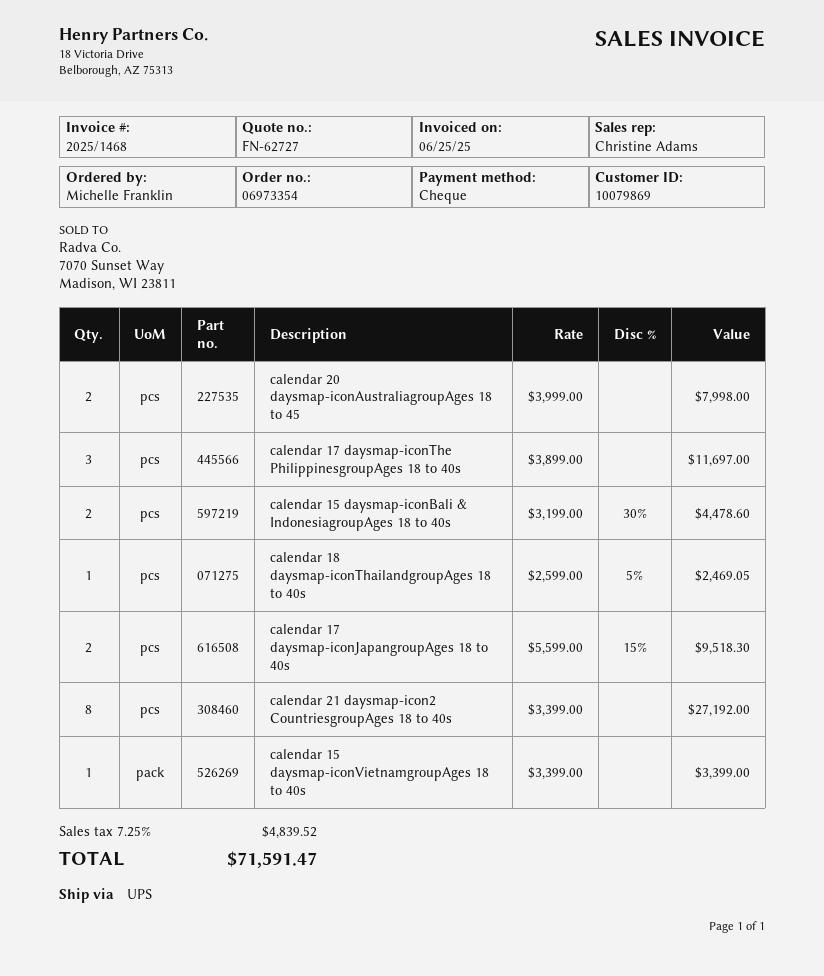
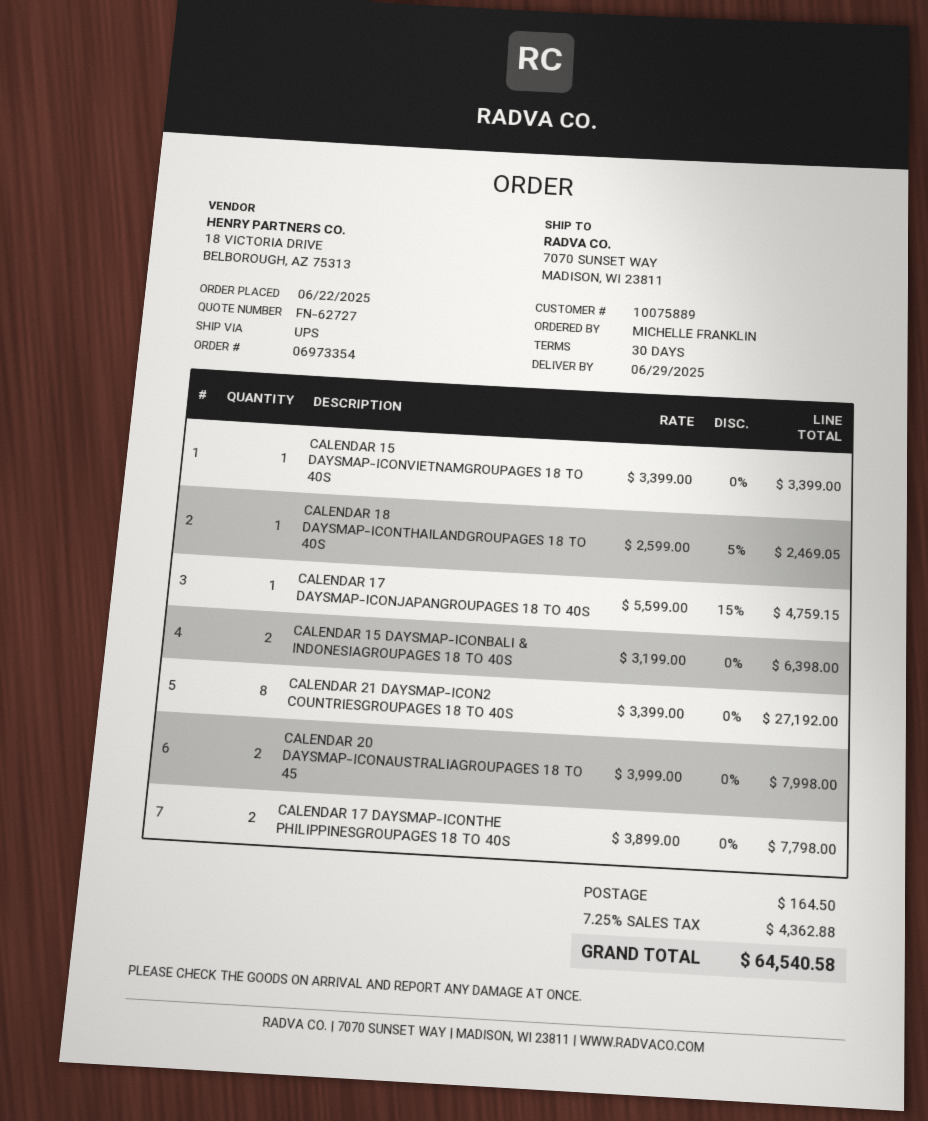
customer number: 10079869 -> 10075889
calendar 17 daysmap-iconThe PhilippinesgroupAges 18 to 40s: 3 x 3899.00 = 11697.00 -> 2 x 3899.00 = 7798.00
calendar 15 daysmap-iconBali & IndonesiagroupAges 18 to 40s: 2 x 3199.00 - 30% = 4478.60 -> 2 x 3199.00 = 6398.00
calendar 17 daysmap-iconJapangroupAges 18 to 40s: 2 x 5599.00 - 15% = 9518.30 -> 1 x 5599.00 - 15% = 4759.15
shipping: none -> 164.50
tax: 7.25% = 4839.52 -> 7.25% = 4362.88
total: 71591.47 -> 64540.58

